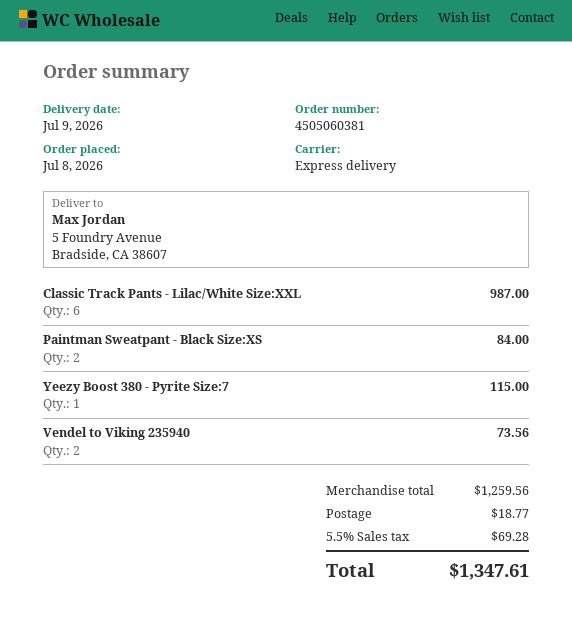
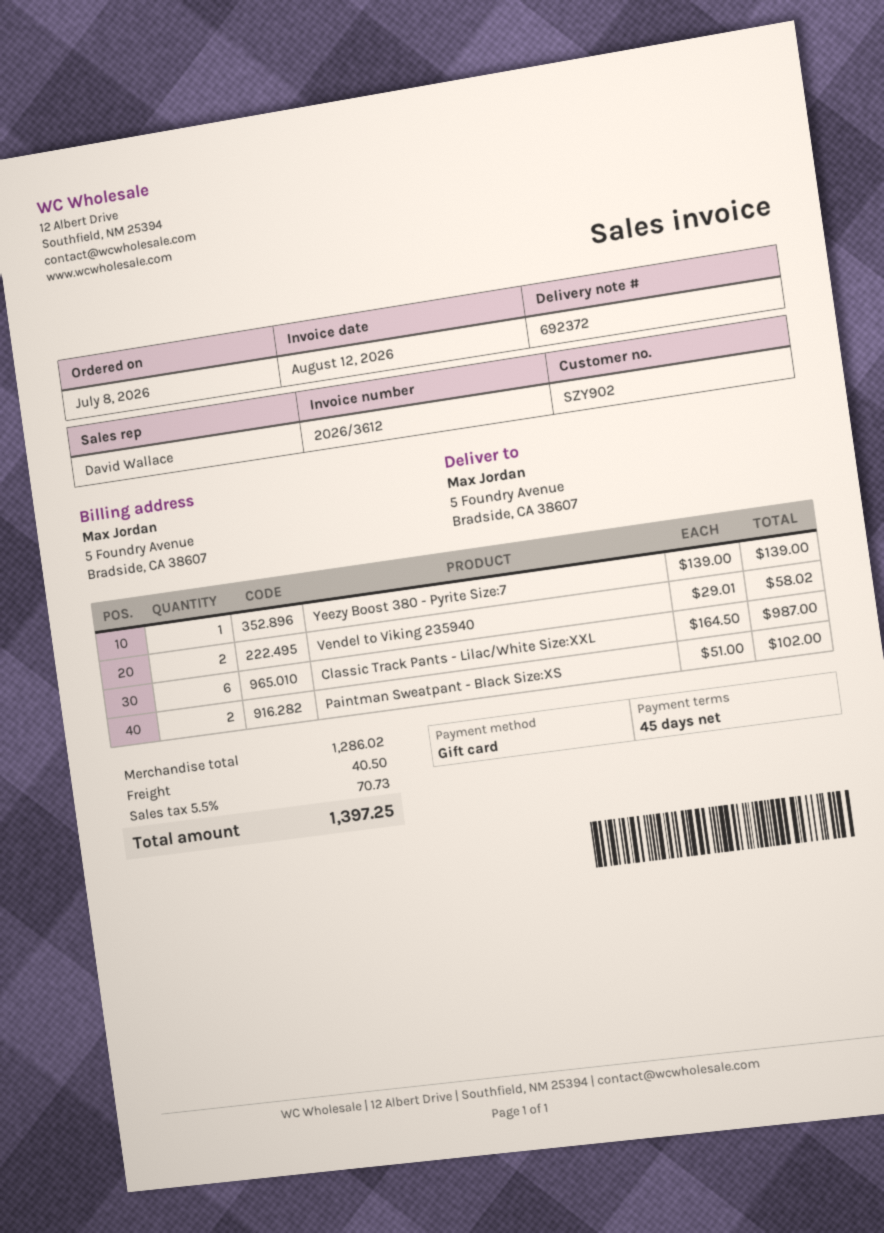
Paintman Sweatpant - Black Size:XS: 2 for 84.00 -> 2 for 102.00
Yeezy Boost 380 - Pyrite Size:7: 1 for 115.00 -> 1 for 139.00
Vendel to Viking 235940: 2 for 73.56 -> 2 for 58.02
subtotal: 1259.56 -> 1286.02
shipping: 18.77 -> 40.50
tax: 5.5% = 69.28 -> 5.5% = 70.73
total: 1347.61 -> 1397.25

